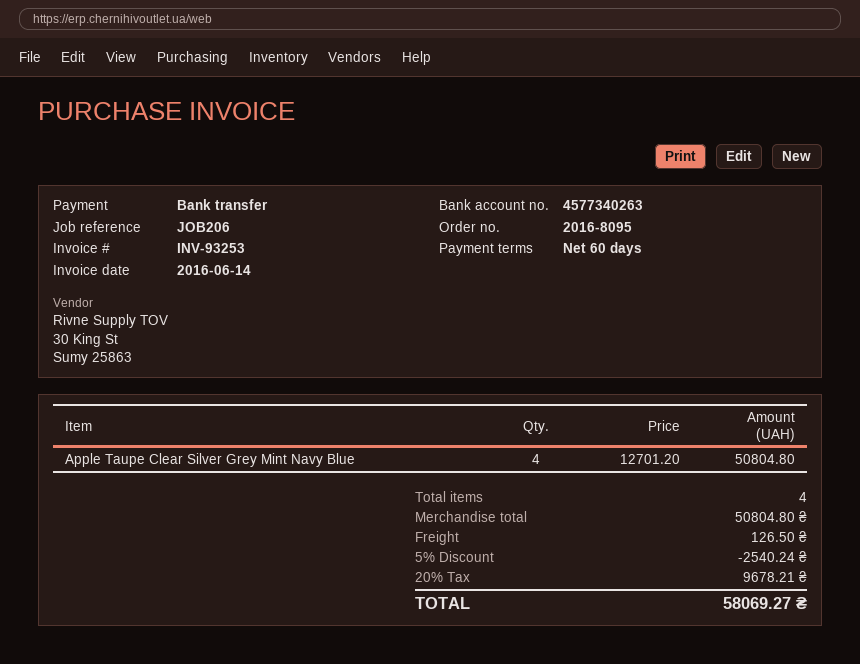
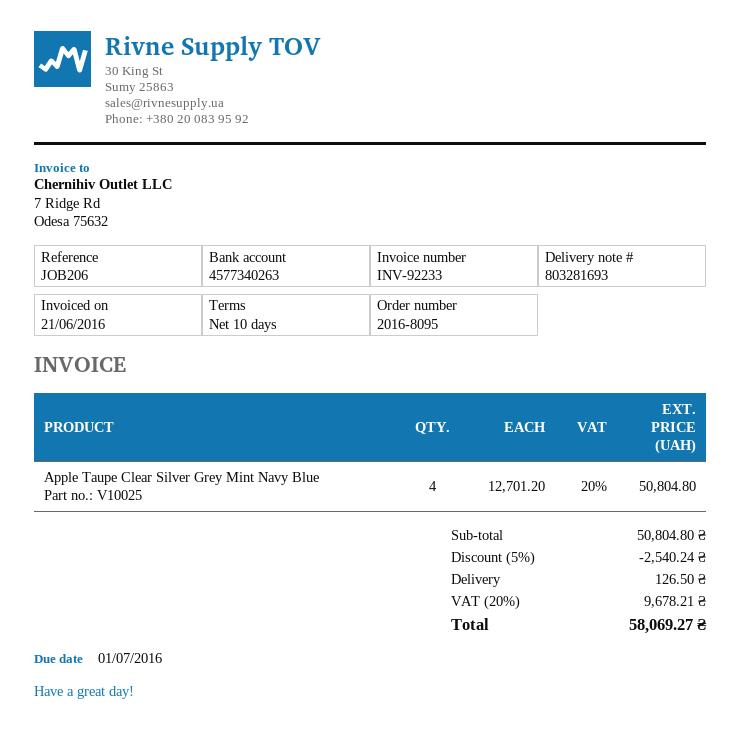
invoice number: INV-93253 -> INV-92233
invoice date: 2016-06-14 -> 2016-06-21
payment terms: 60 days -> 10 days

